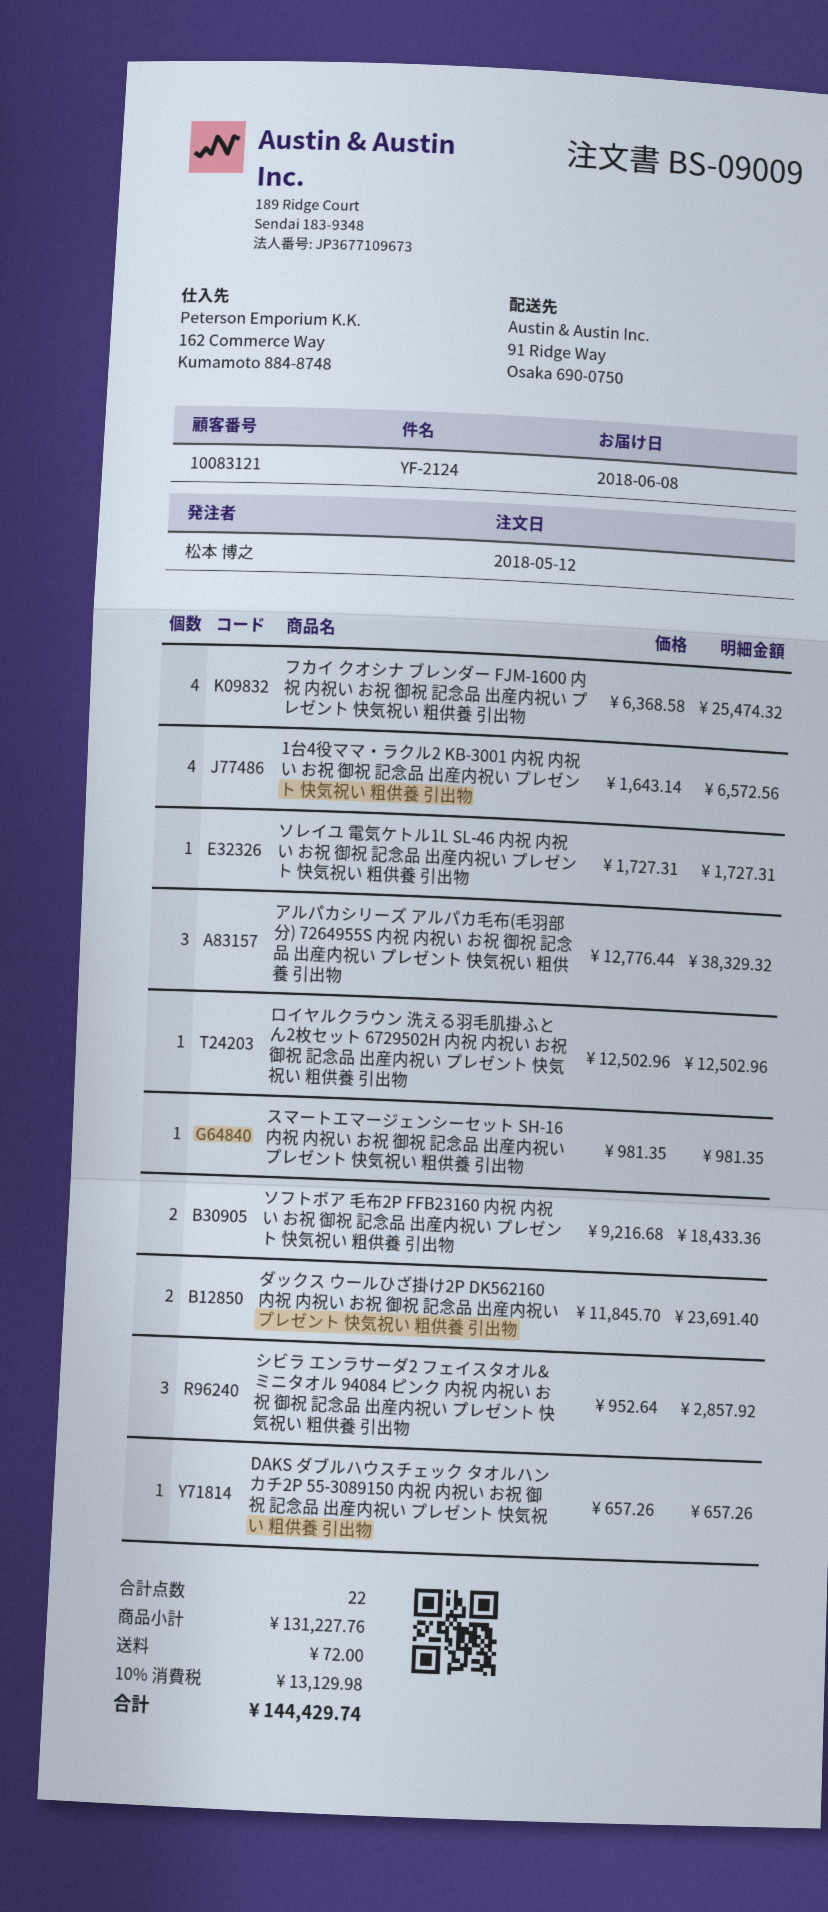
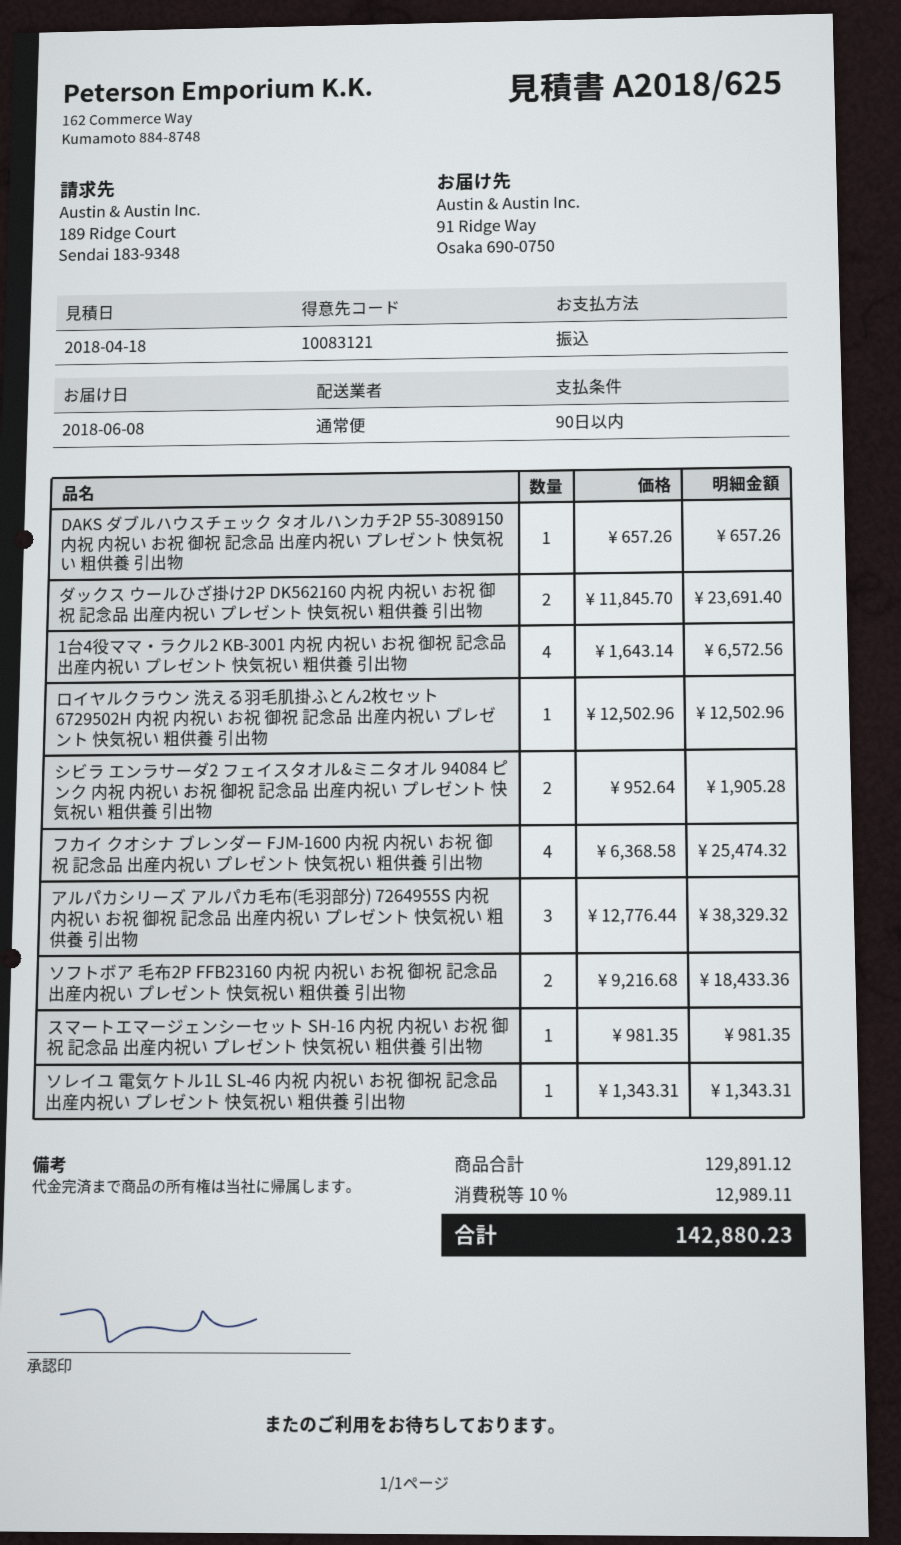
ソレイユ 電気ケトル1L SL-46 内祝 内祝い お祝 御祝 記念品 出産内祝い プレゼント 快気祝い 粗供養 引出物: 1 x 1727.31 = 1727.31 -> 1 x 1343.31 = 1343.31
シビラ エンラサーダ2 フェイスタオル&ミニタオル 94084 ピンク 内祝 内祝い お祝 御祝 記念品 出産内祝い プレゼント 快気祝い 粗供養 引出物: 3 x 952.64 = 2857.92 -> 2 x 952.64 = 1905.28
subtotal: 131227.76 -> 129891.12
shipping: 72.00 -> none
tax: 10% = 13129.98 -> 10% = 12989.11
total: 144429.74 -> 142880.23

